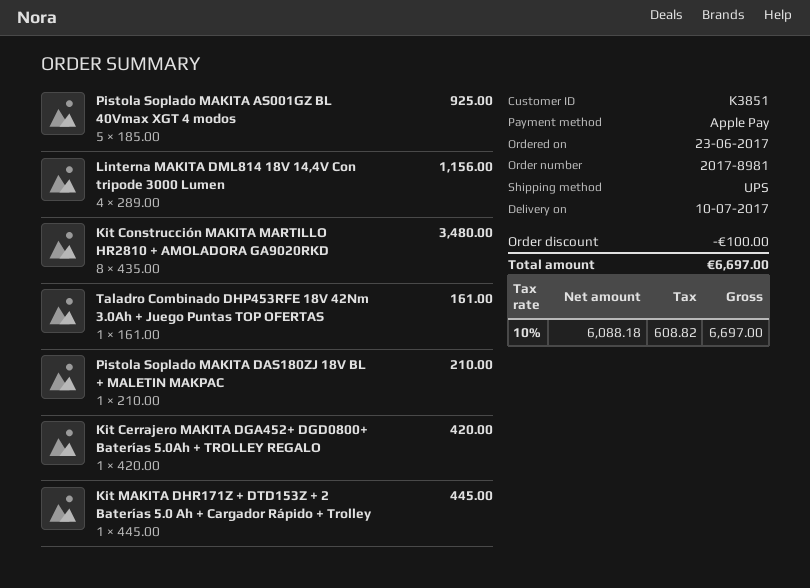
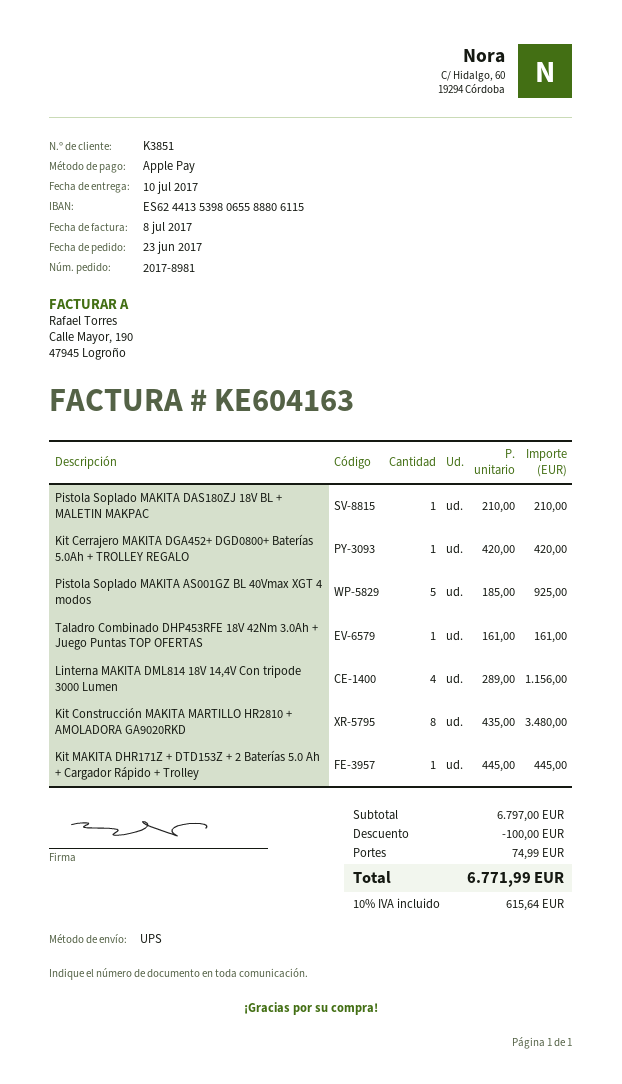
shipping: none -> 74.99
tax: 10% = 608.82 -> 10% = 615.64
total: 6697.00 -> 6771.99

